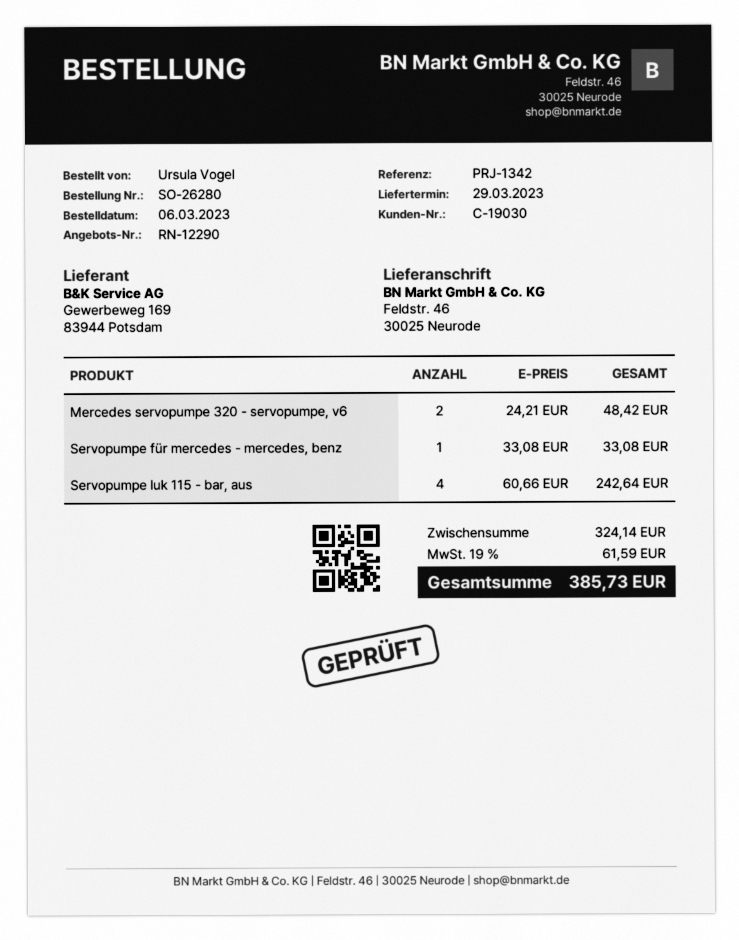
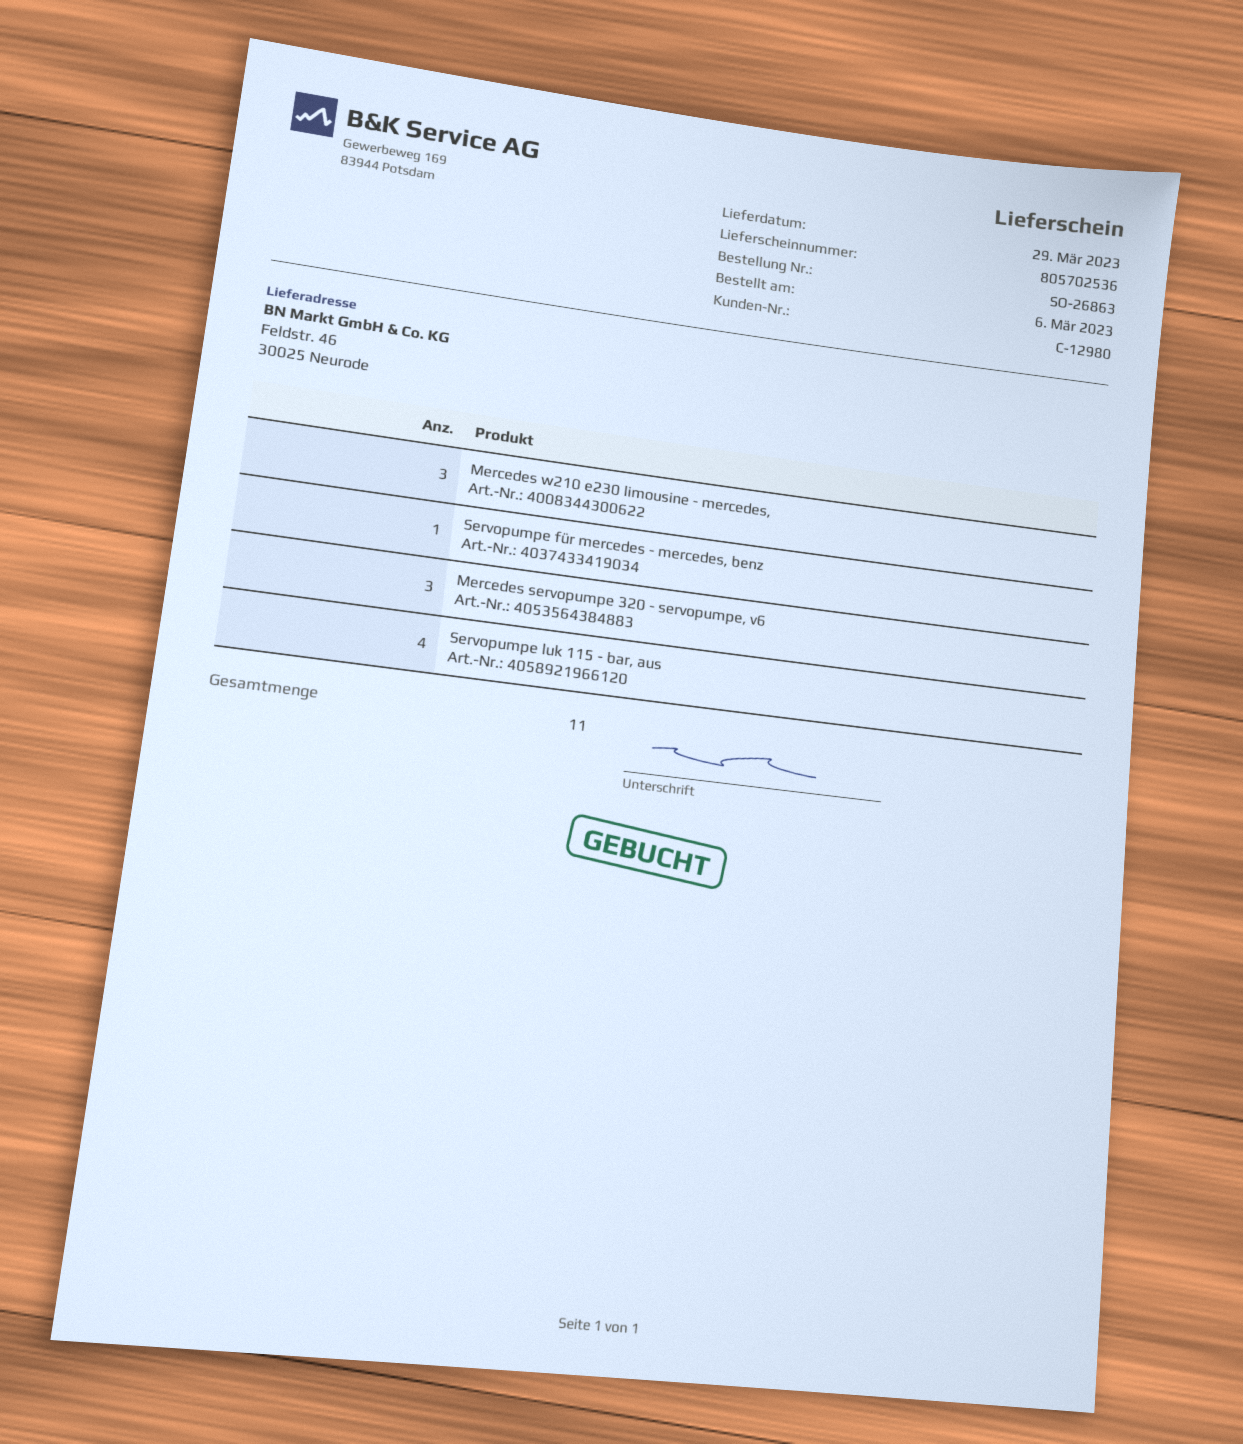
order number: SO-26280 -> SO-26863
customer number: C-19030 -> C-12980
Mercedes servopumpe 320 - servopumpe, v6: 2 -> 3
Mercedes w210 e230 limousine - mercedes,: none -> 3

